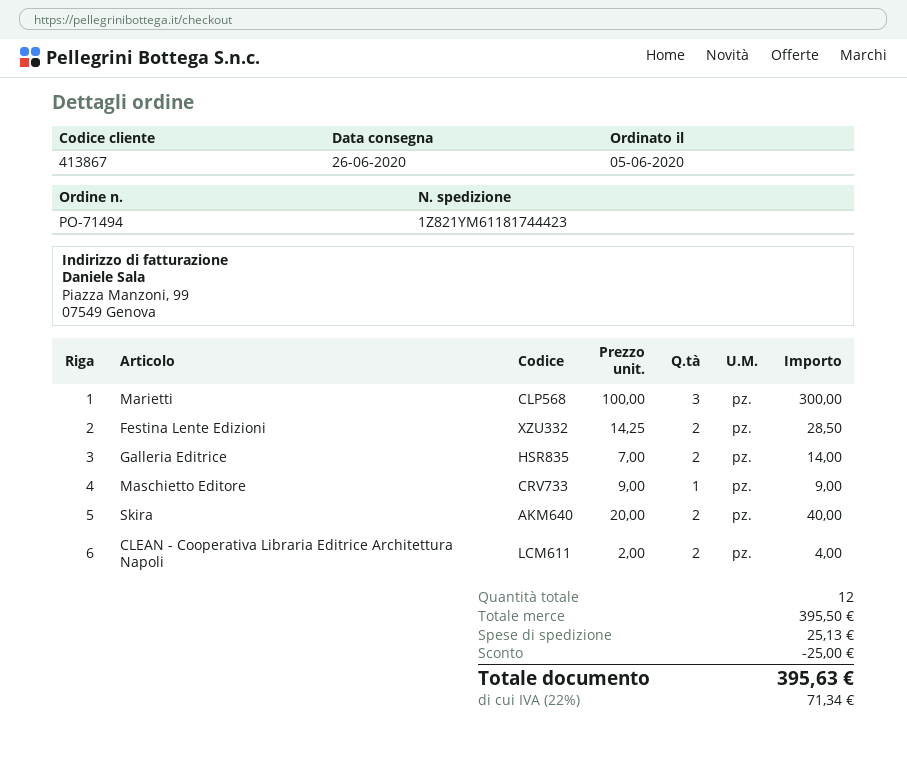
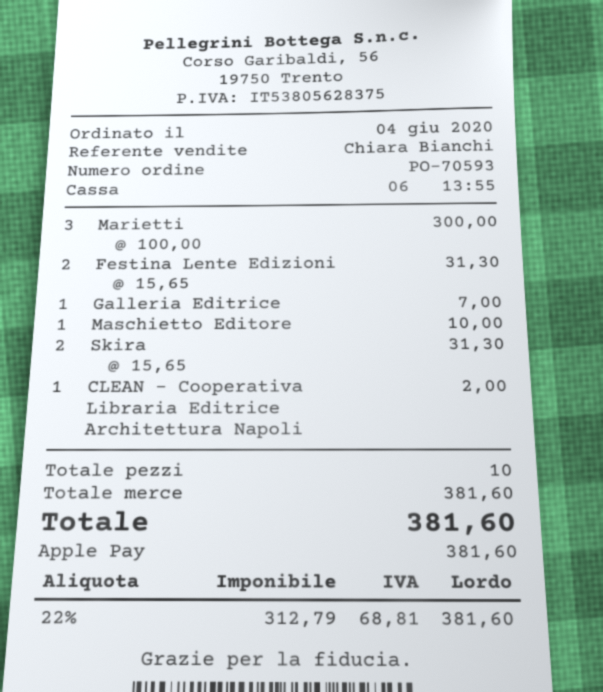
order number: PO-71494 -> PO-70593
order date: 2020-06-05 -> 2020-06-04
Festina Lente Edizioni: 2 x 14.25 = 28.50 -> 2 x 15.65 = 31.30
Galleria Editrice: 2 x 7.00 = 14.00 -> 1 x 7.00 = 7.00
Maschietto Editore: 1 x 9.00 = 9.00 -> 1 x 10.00 = 10.00
Skira: 2 x 20.00 = 40.00 -> 2 x 15.65 = 31.30
CLEAN - Cooperativa Libraria Editrice Architettura Napoli: 2 x 2.00 = 4.00 -> 1 x 2.00 = 2.00
total quantity: 12 -> 10
subtotal: 395.50 -> 381.60
discount: 25.00 -> none
shipping: 25.13 -> none
tax: 22% = 71.34 -> 22% = 68.81
total: 395.63 -> 381.60

